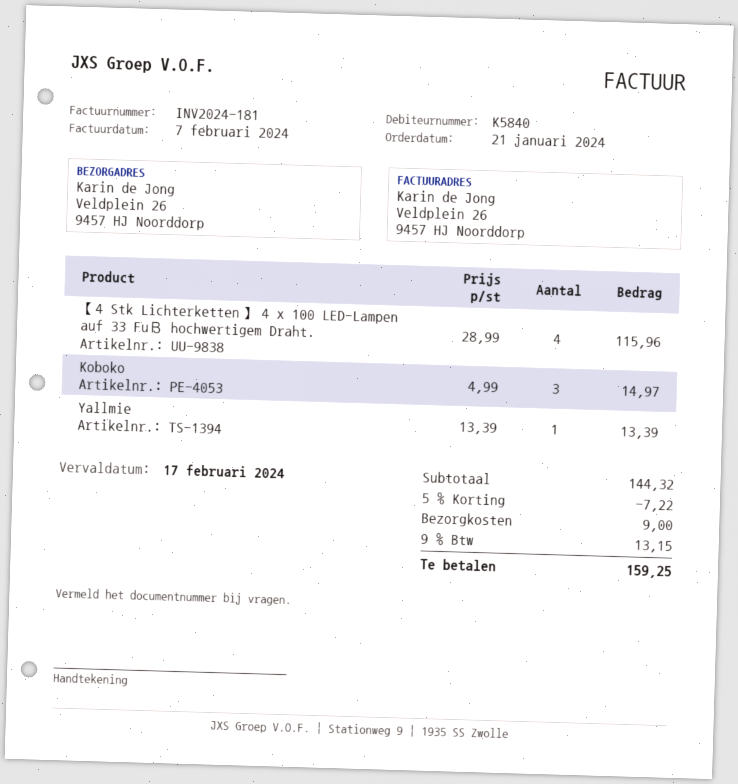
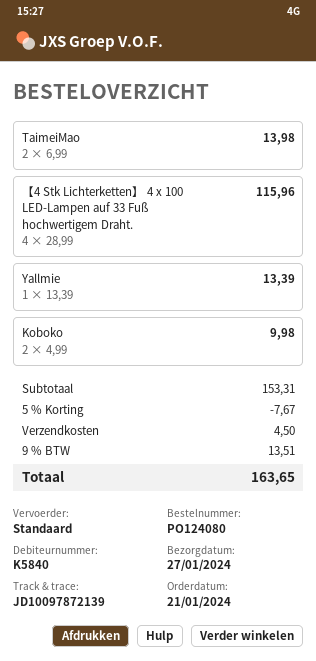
Koboko: 3 x 4.99 = 14.97 -> 2 x 4.99 = 9.98
TaimeiMao: none -> 2 x 6.99 = 13.98
subtotal: 144.32 -> 153.31
discount: 5% = 7.22 -> 5% = 7.67
shipping: 9.00 -> 4.50
tax: 9% = 13.15 -> 9% = 13.51
total: 159.25 -> 163.65

